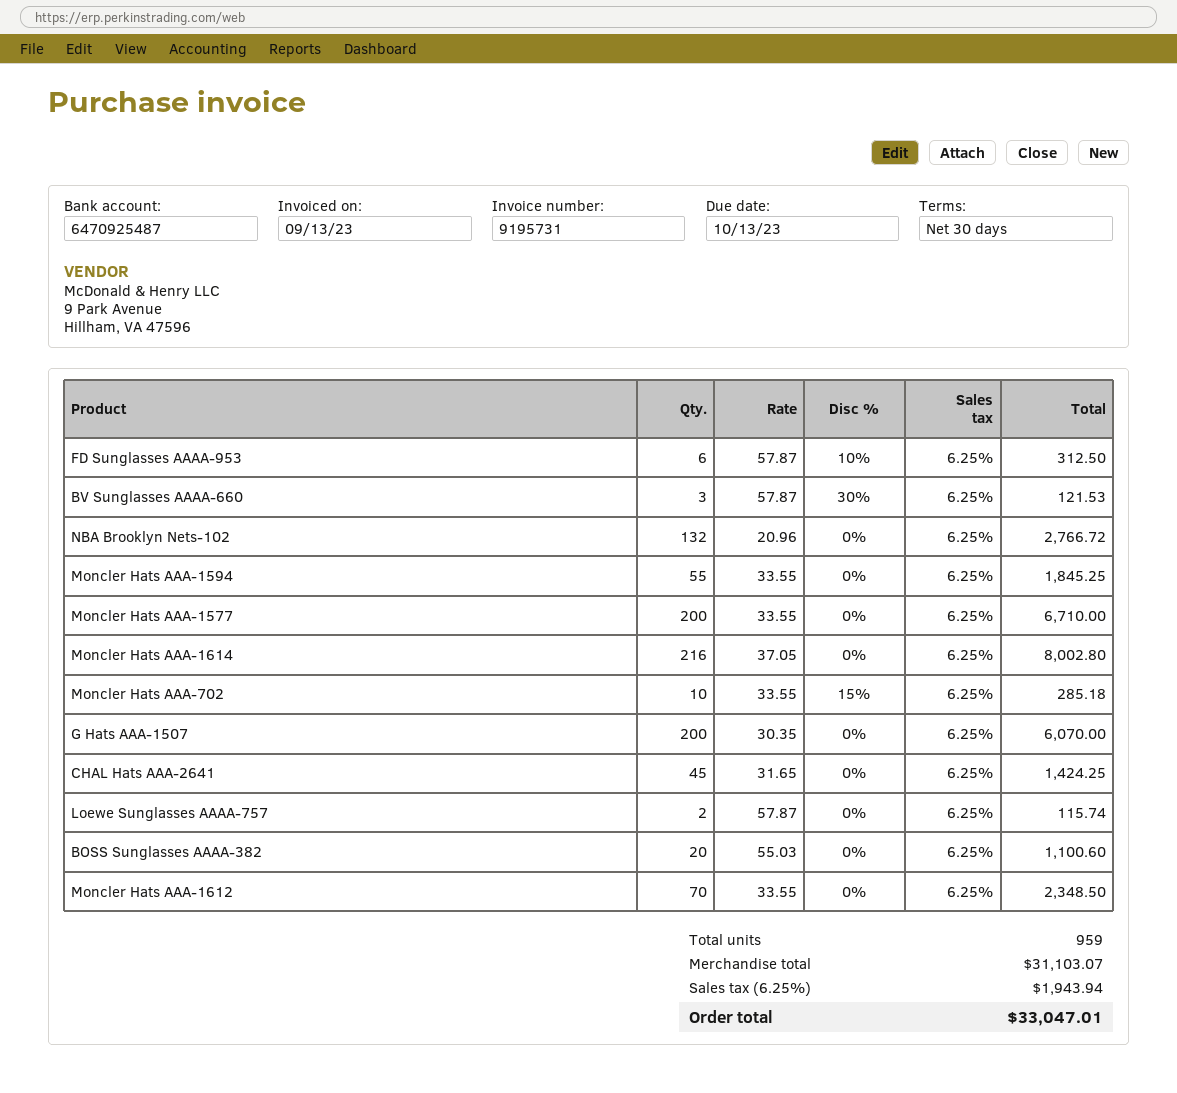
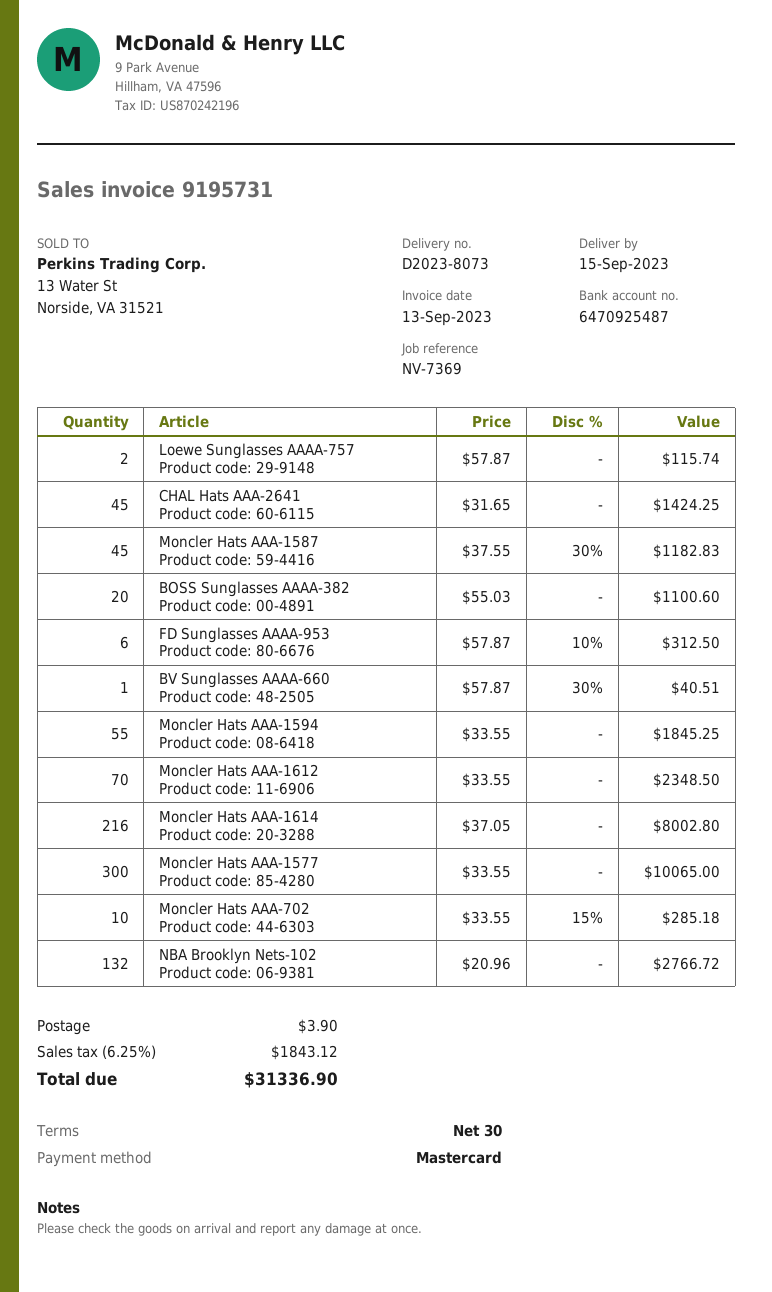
BV Sunglasses AAAA-660: 3 x 57.87 - 30% = 121.53 -> 1 x 57.87 - 30% = 40.51
Moncler Hats AAA-1577: 200 x 33.55 = 6710.00 -> 300 x 33.55 = 10065.00
G Hats AAA-1507: 200 x 30.35 = 6070.00 -> none
Moncler Hats AAA-1587: none -> 45 x 37.55 - 30% = 1182.83
shipping: none -> 3.90
tax: 6.25% = 1943.94 -> 6.25% = 1843.12
total: 33047.01 -> 31336.90

